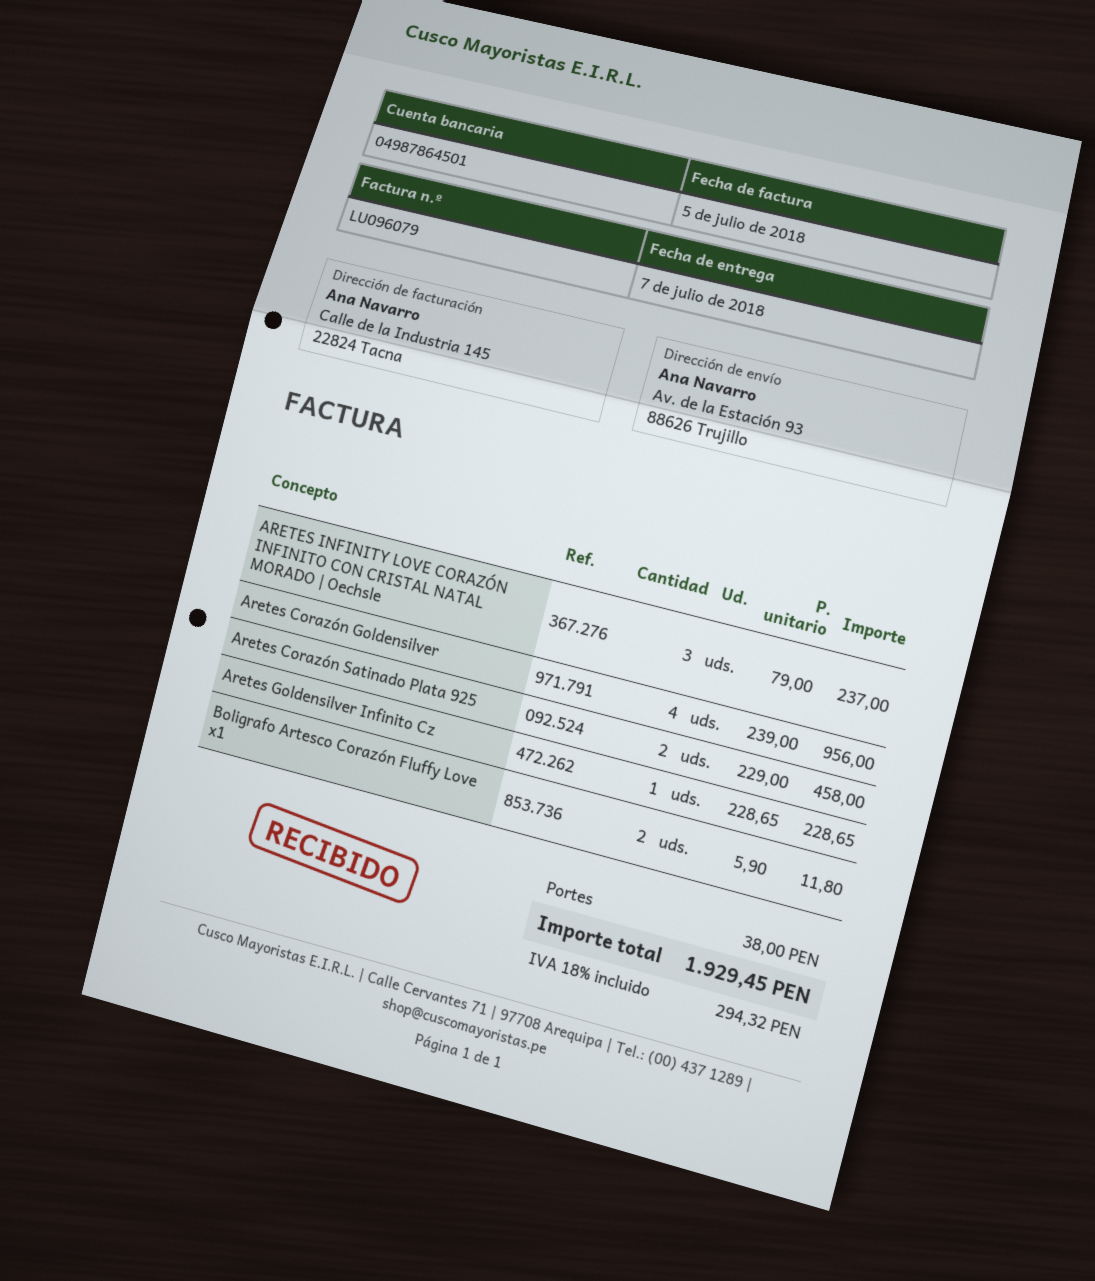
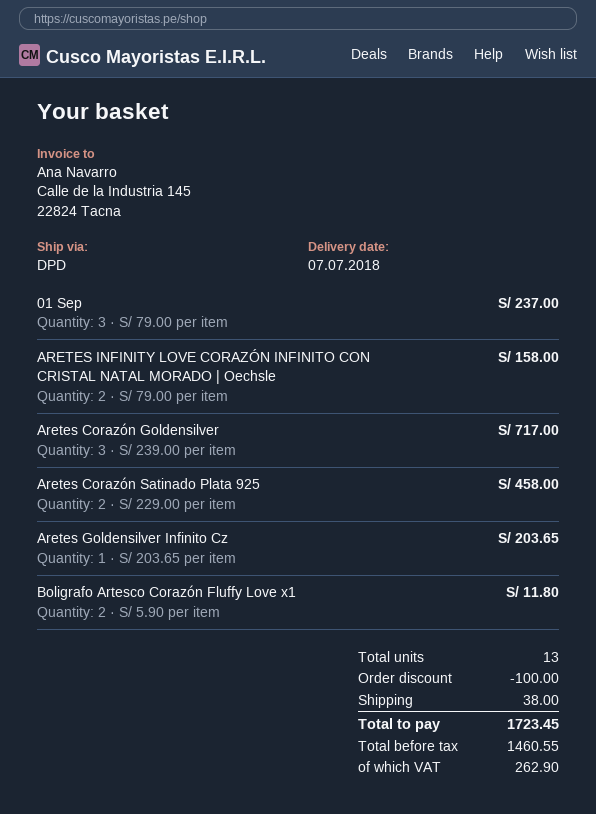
ARETES INFINITY LOVE CORAZÓN INFINITO CON CRISTAL NATAL MORADO | Oechsle: 3 x 79.00 = 237.00 -> 2 x 79.00 = 158.00
Aretes Corazón Goldensilver: 4 x 239.00 = 956.00 -> 3 x 239.00 = 717.00
Aretes Goldensilver Infinito Cz: 1 x 228.65 = 228.65 -> 1 x 203.65 = 203.65
01 Sep: none -> 3 x 79.00 = 237.00
discount: none -> 100.00
tax: 294.32 -> 262.90
total: 1929.45 -> 1723.45

